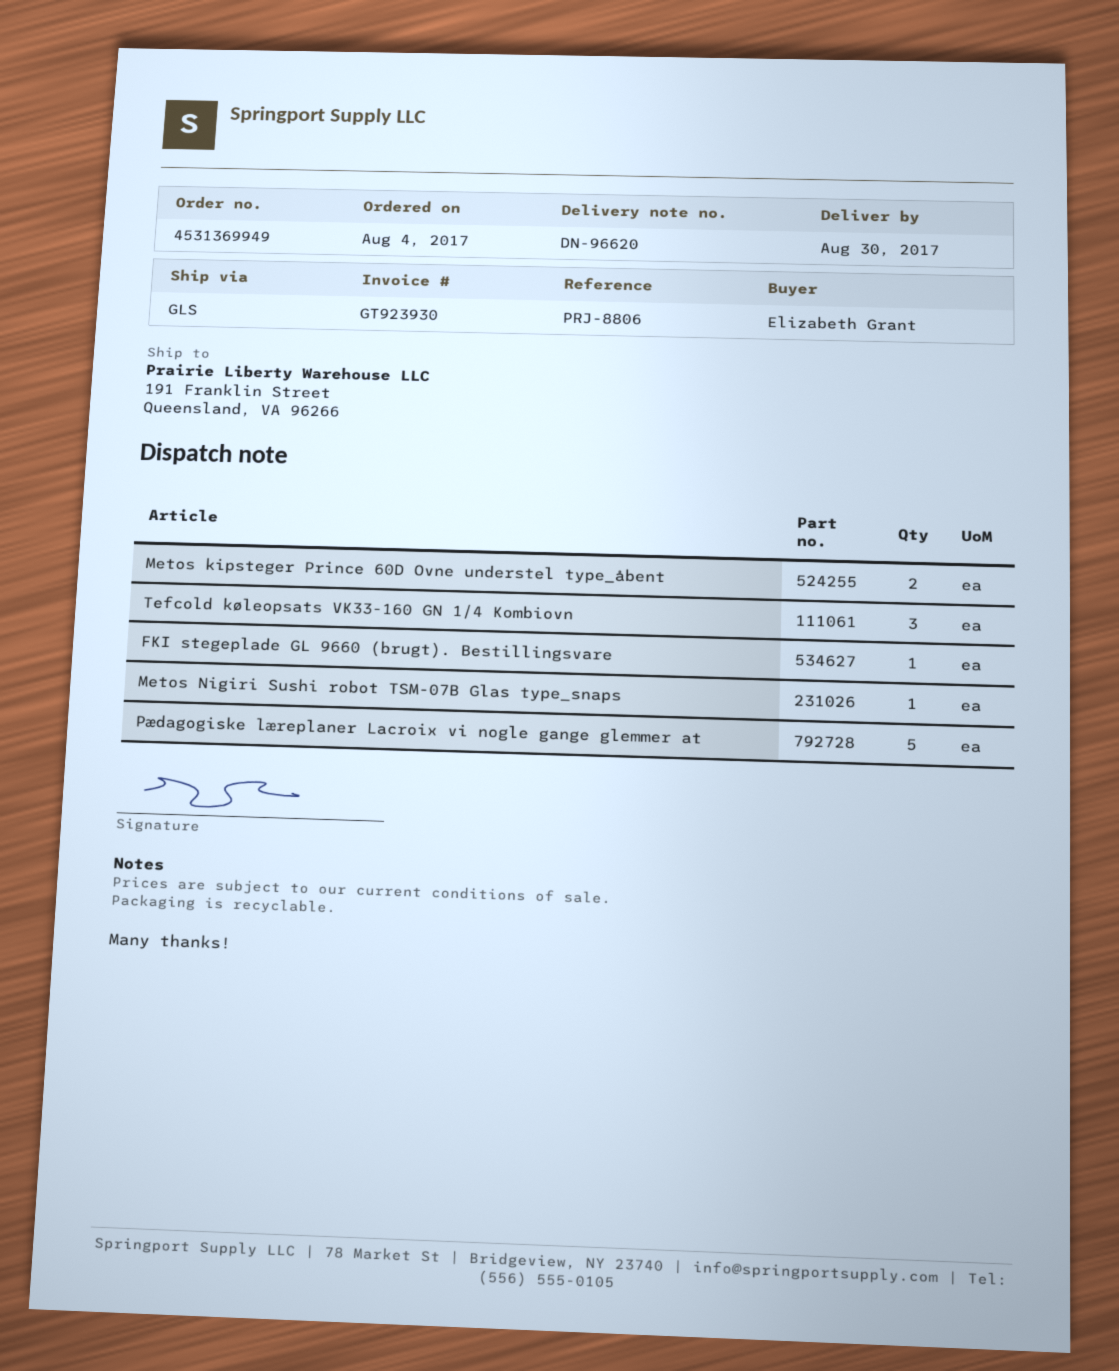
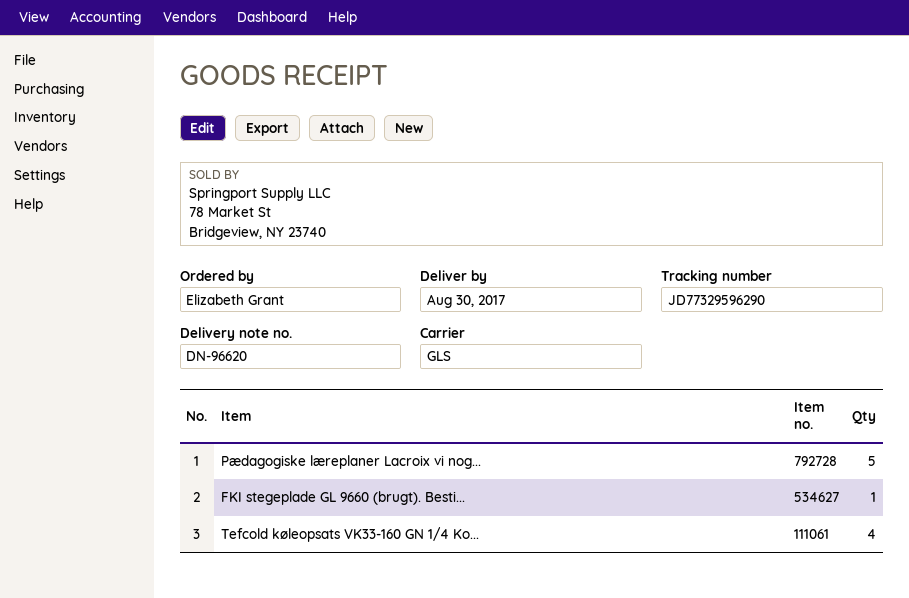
Metos kipsteger Prince 60D Ovne understel type_åbent: 2 -> none
Tefcold køleopsats VK33-160 GN 1/4 Kombiovn: 3 -> 4
Metos Nigiri Sushi robot TSM-07B Glas type_snaps: 1 -> none

